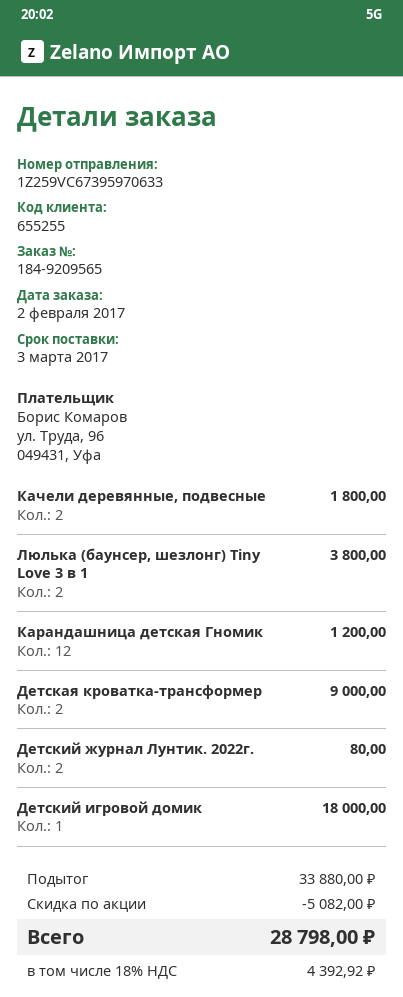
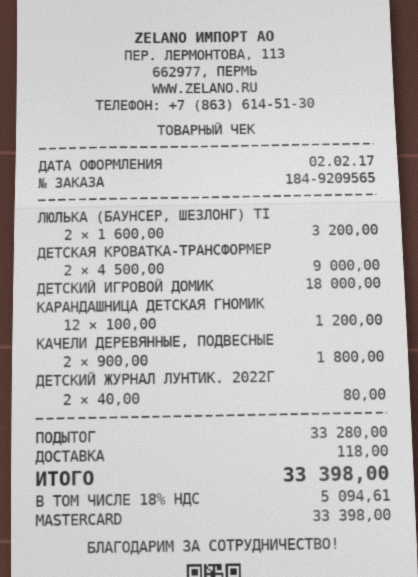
Люлька (баунсер, шезлонг) Tiny Love 3 в 1: 2 for 3800.00 -> 2 for 3200.00
subtotal: 33880.00 -> 33280.00
discount: 5082.00 -> none
shipping: none -> 118.00
tax: 18% = 4392.92 -> 18% = 5094.61
total: 28798.00 -> 33398.00

